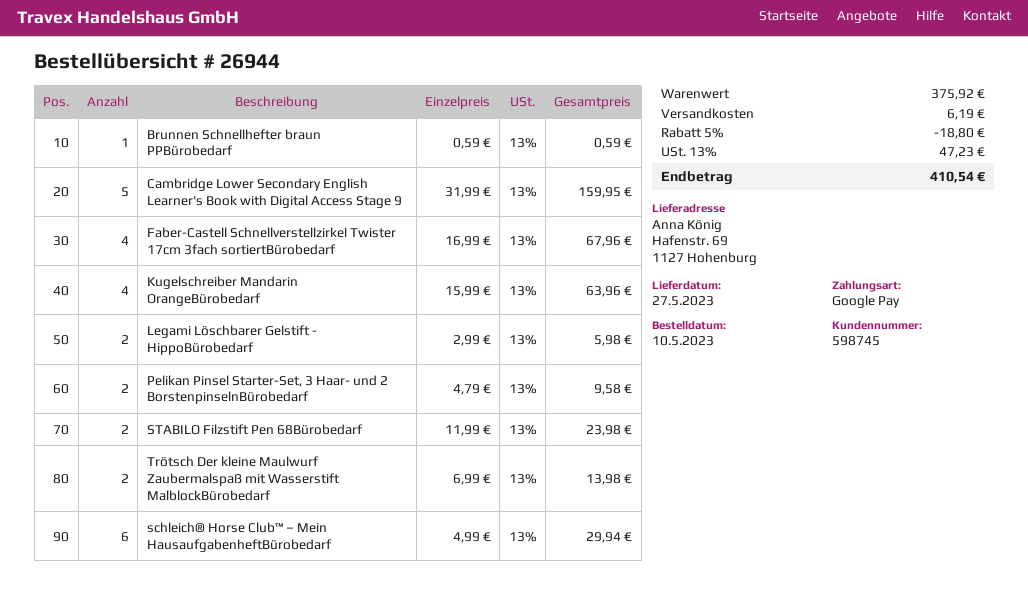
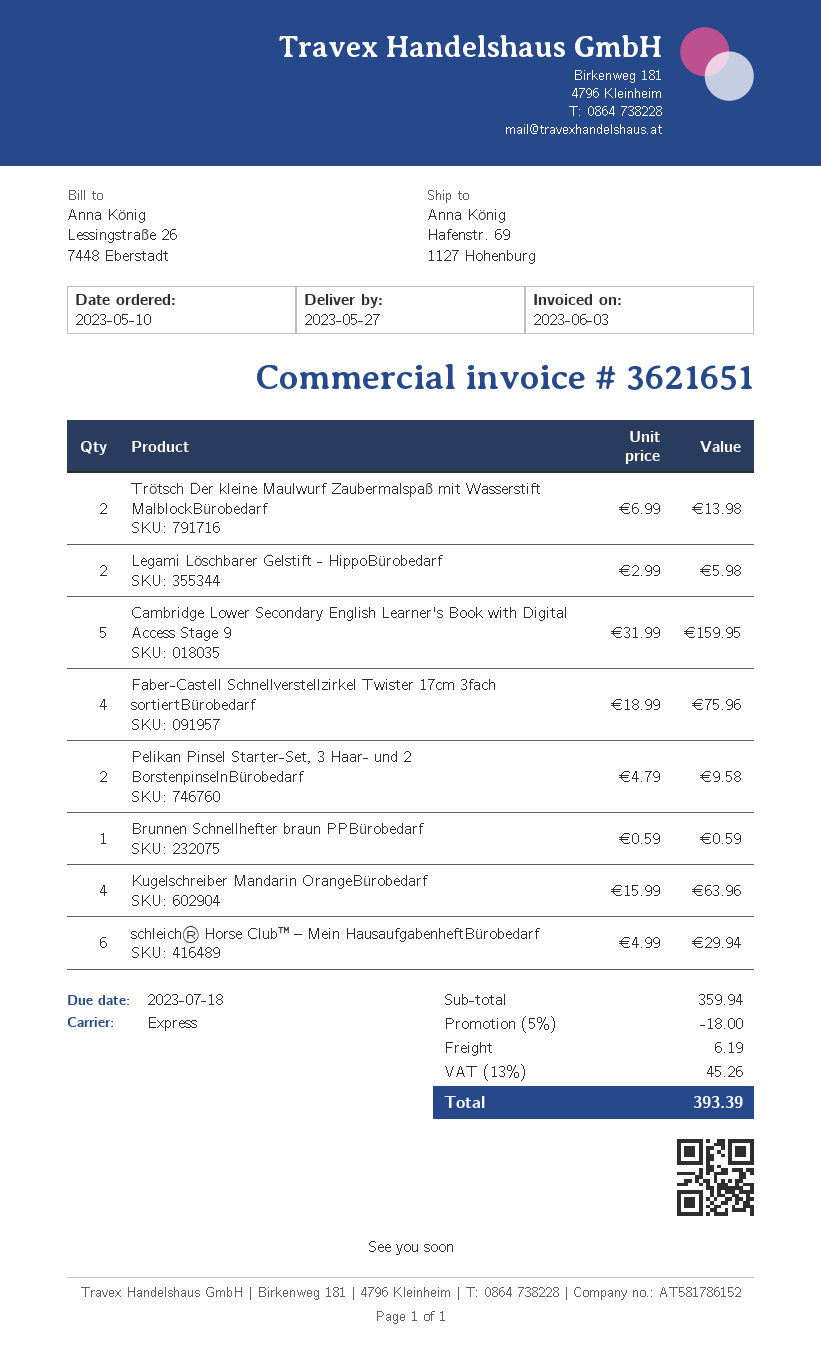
Faber-Castell Schnellverstellzirkel Twister 17cm 3fach sortiertBürobedarf: 4 x 16.99 = 67.96 -> 4 x 18.99 = 75.96
STABILO Filzstift Pen 68Bürobedarf: 2 x 11.99 = 23.98 -> none
subtotal: 375.92 -> 359.94
discount: 5% = 18.80 -> 5% = 18.00
tax: 13% = 47.23 -> 13% = 45.26
total: 410.54 -> 393.39

